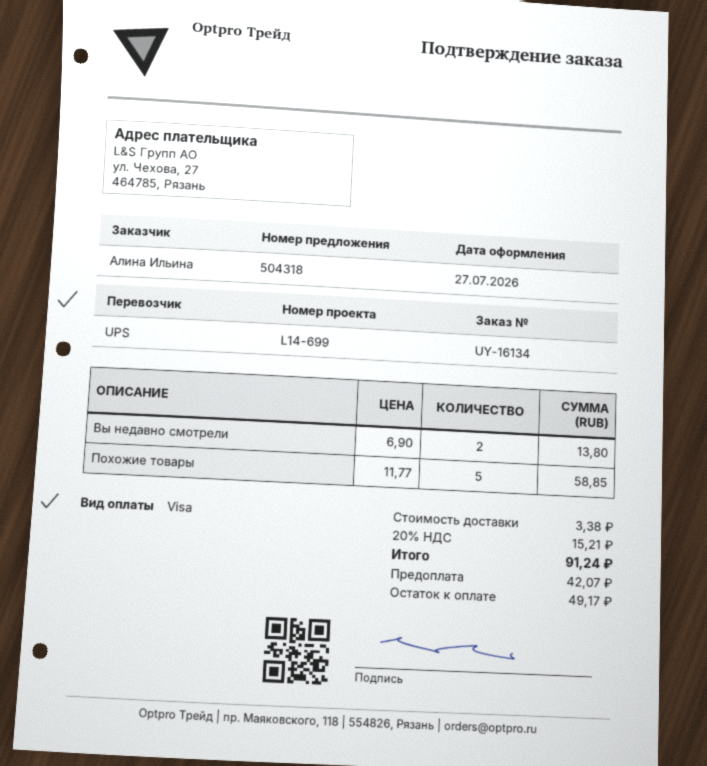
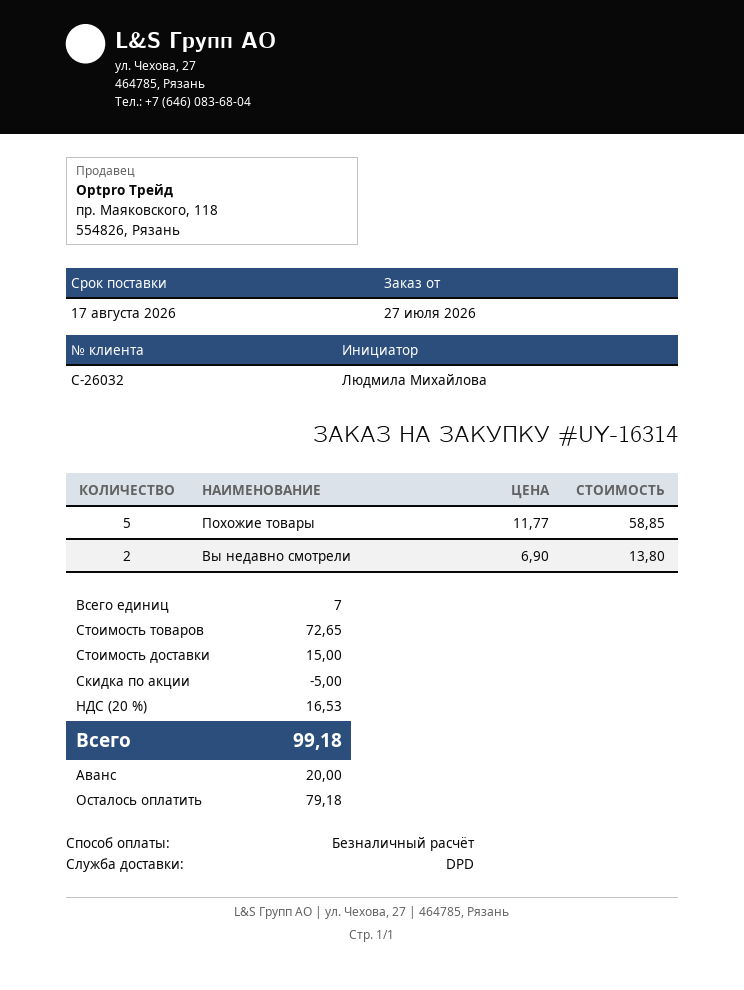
order number: UY-16134 -> UY-16314
ordered by: Алина Ильина -> Людмила Михайлова
payment method: Visa -> bank transfer
shipping method: UPS -> DPD
discount: none -> 5.00
shipping: 3.38 -> 15.00
tax: 20% = 15.21 -> 20% = 16.53
total: 91.24 -> 99.18
deposit: 42.07 -> 20.00
balance: 49.17 -> 79.18

